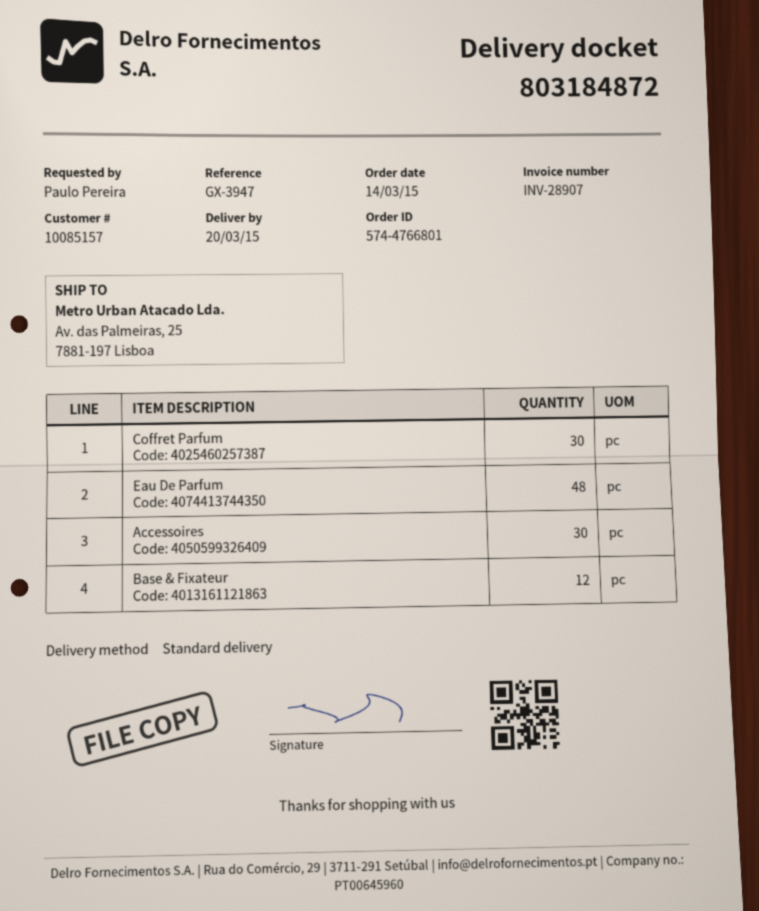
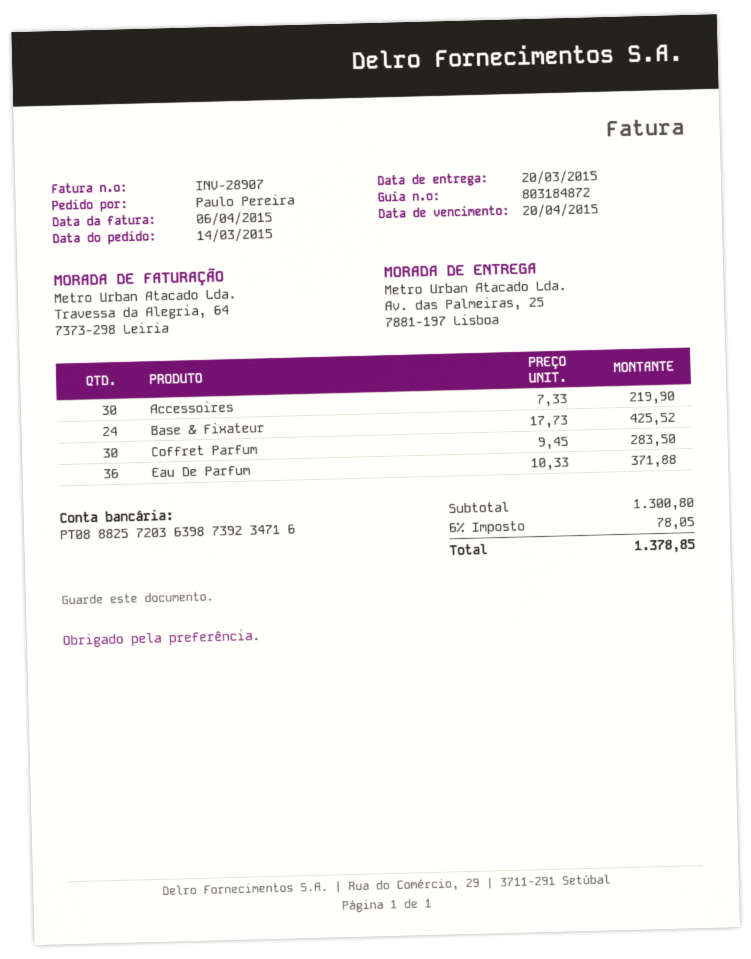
Eau De Parfum: 48 -> 36
Base & Fixateur: 12 -> 24

